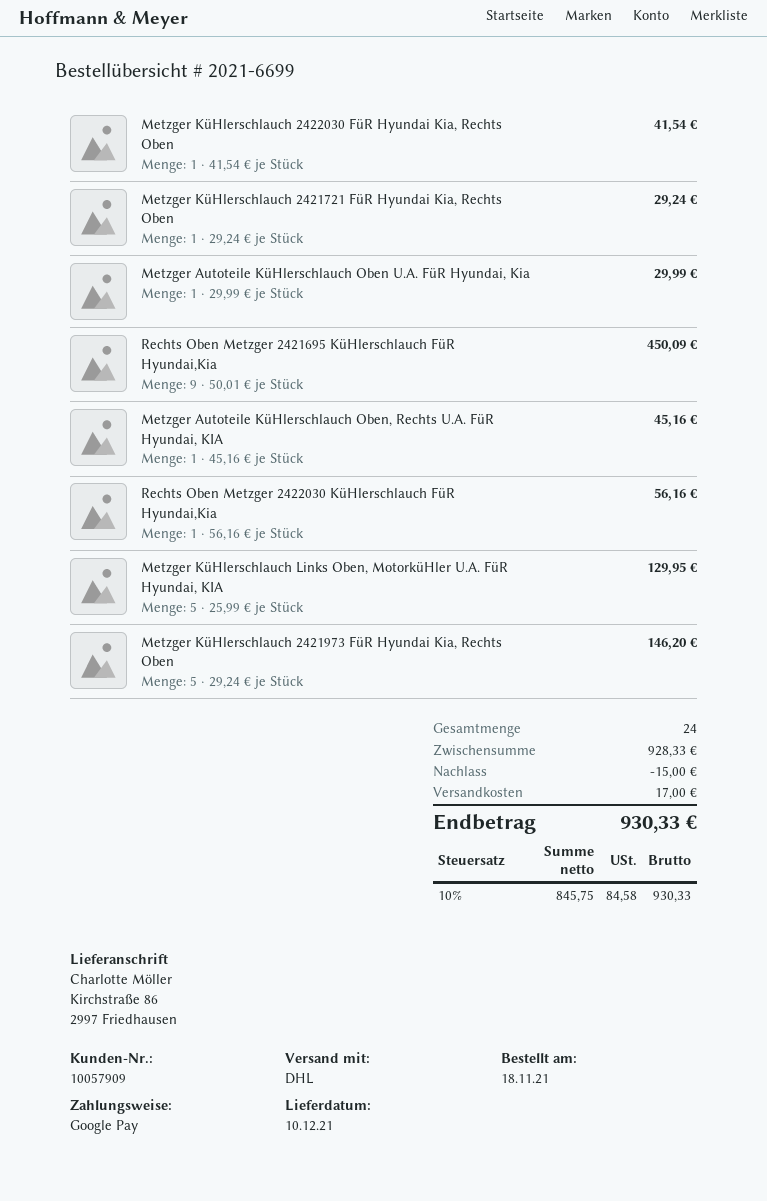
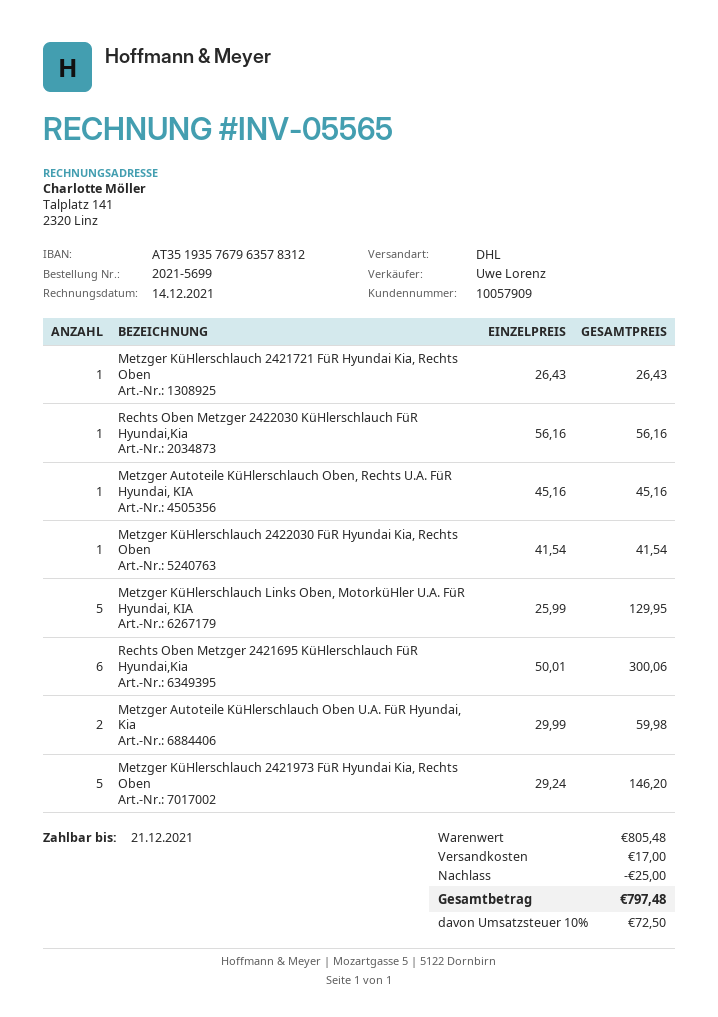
order number: 2021-6699 -> 2021-5699
Metzger KüHlerschlauch 2421721 FüR Hyundai Kia, Rechts Oben: 1 x 29.24 = 29.24 -> 1 x 26.43 = 26.43
Metzger Autoteile KüHlerschlauch Oben U.A. FüR Hyundai, Kia: 1 x 29.99 = 29.99 -> 2 x 29.99 = 59.98
Rechts Oben Metzger 2421695 KüHlerschlauch FüR Hyundai,Kia: 9 x 50.01 = 450.09 -> 6 x 50.01 = 300.06
subtotal: 928.33 -> 805.48
discount: 15.00 -> 25.00
tax: 10% = 84.58 -> 10% = 72.50
total: 930.33 -> 797.48

